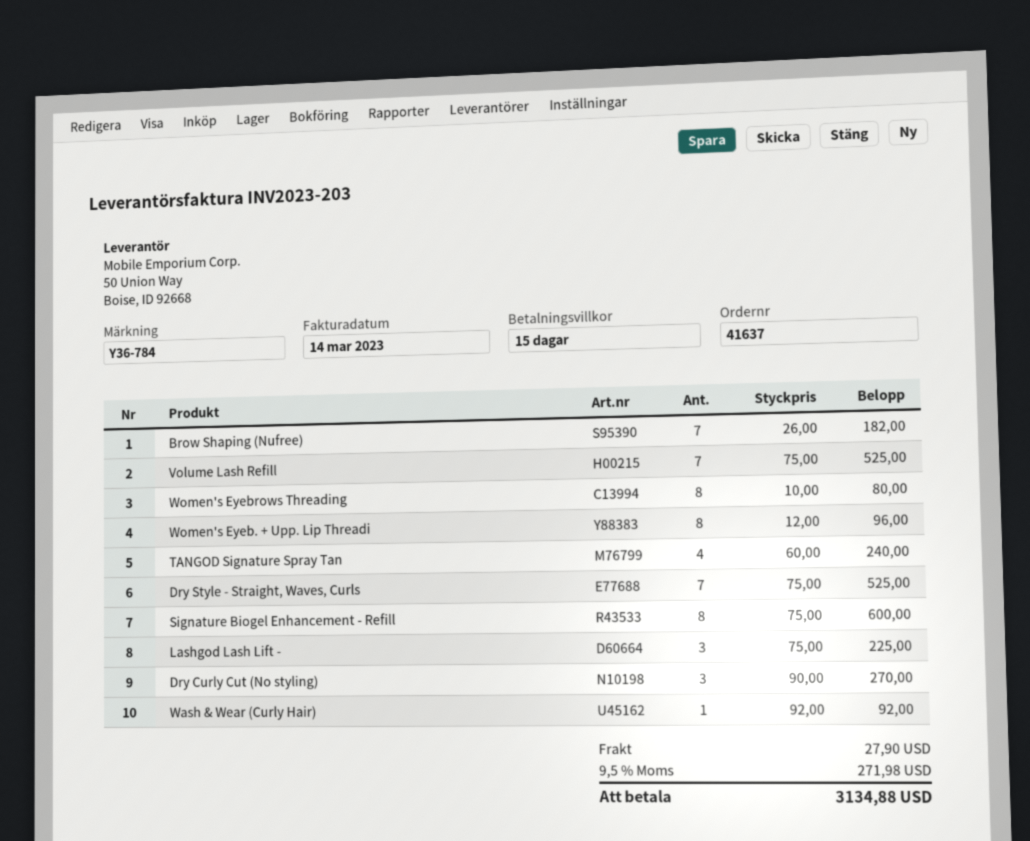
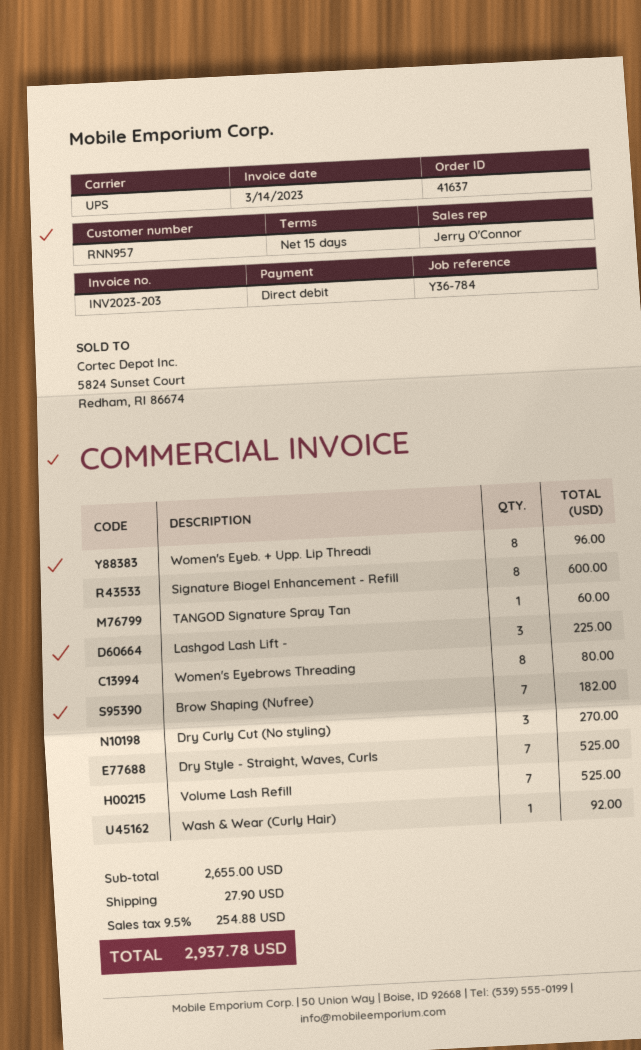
TANGOD Signature Spray Tan: 4 for 240.00 -> 1 for 60.00
tax: 9.5% = 271.98 -> 9.5% = 254.88
total: 3134.88 -> 2937.78

